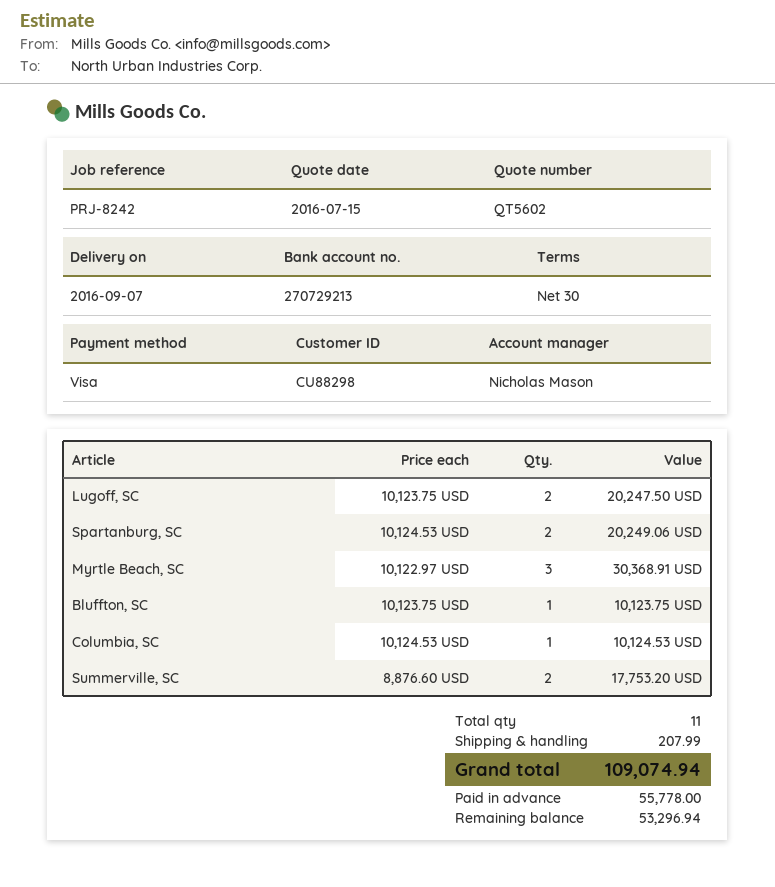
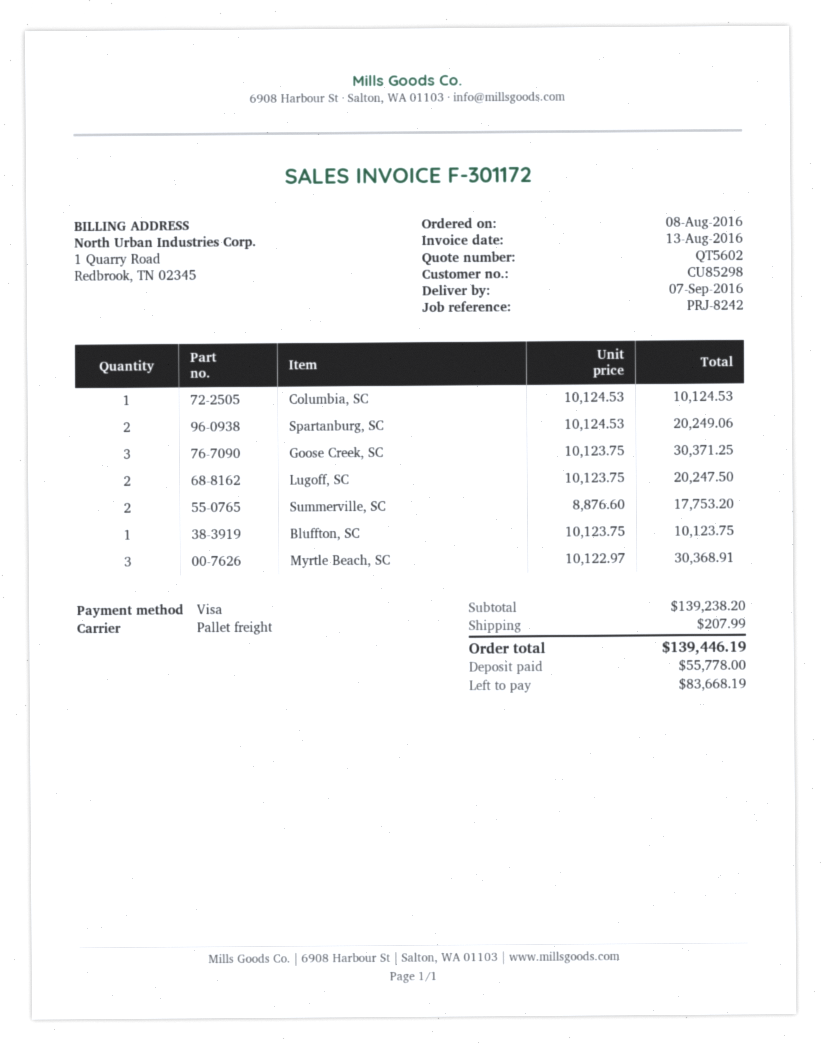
customer number: CU88298 -> CU85298
Goose Creek, SC: none -> 3 x 10123.75 = 30371.25
total: 109074.94 -> 139446.19
balance: 53296.94 -> 83668.19

